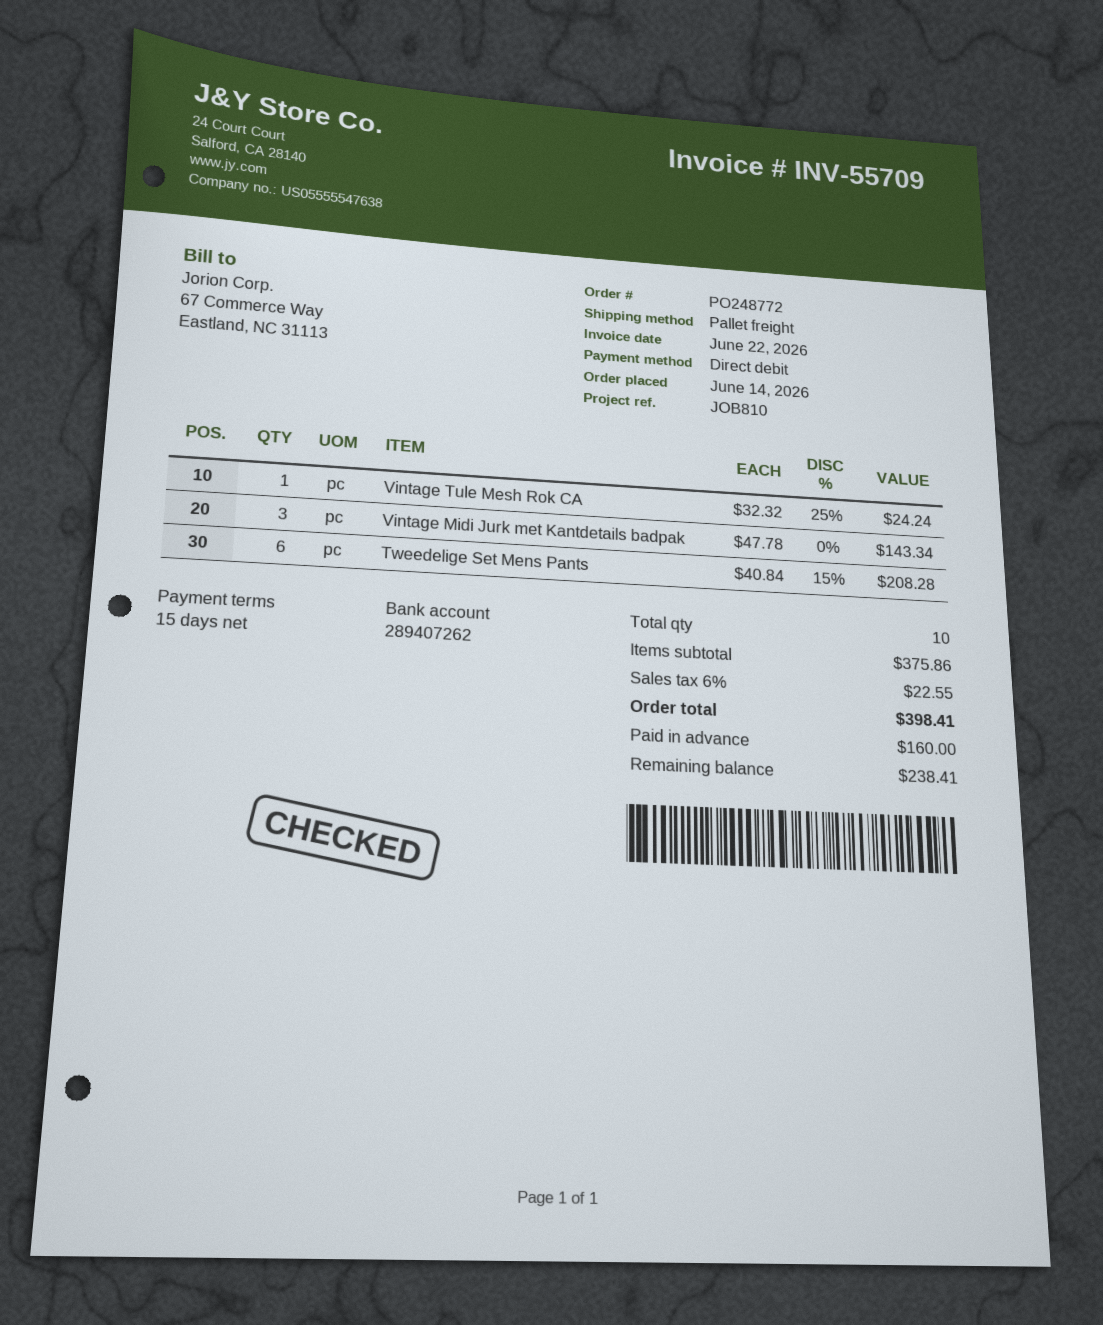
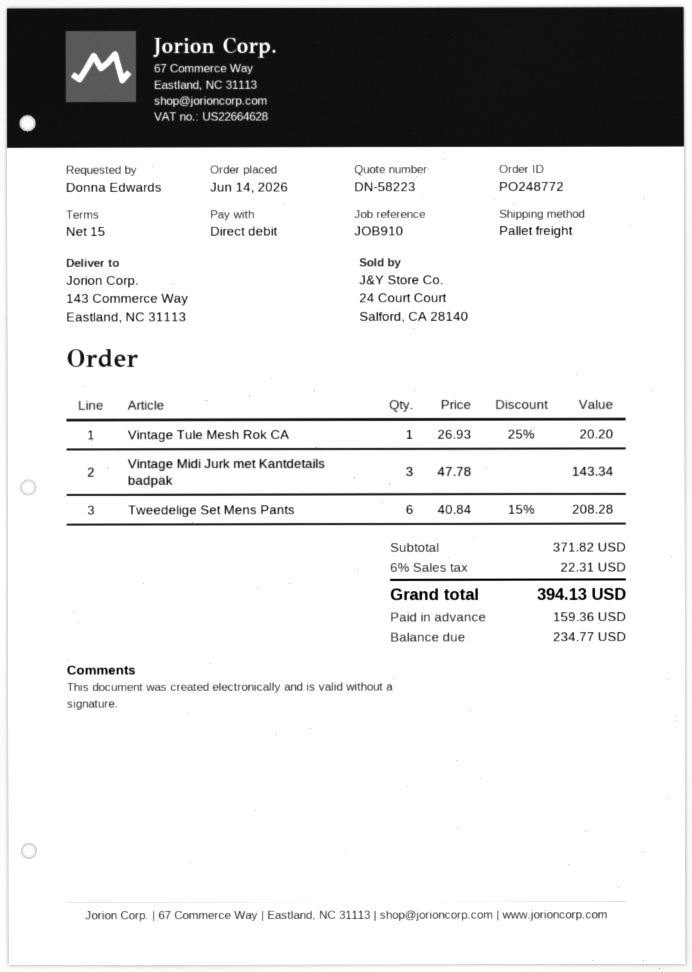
reference: JOB810 -> JOB910
Vintage Tule Mesh Rok CA: 1 x 32.32 - 25% = 24.24 -> 1 x 26.93 - 25% = 20.20
subtotal: 375.86 -> 371.82
tax: 6% = 22.55 -> 6% = 22.31
total: 398.41 -> 394.13
deposit: 160.00 -> 159.36
balance: 238.41 -> 234.77

